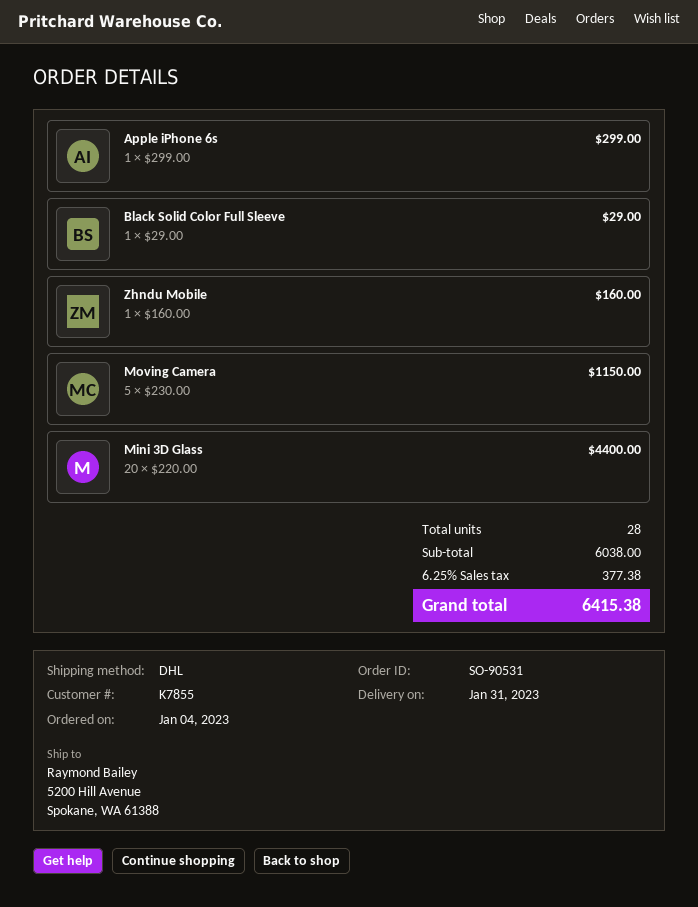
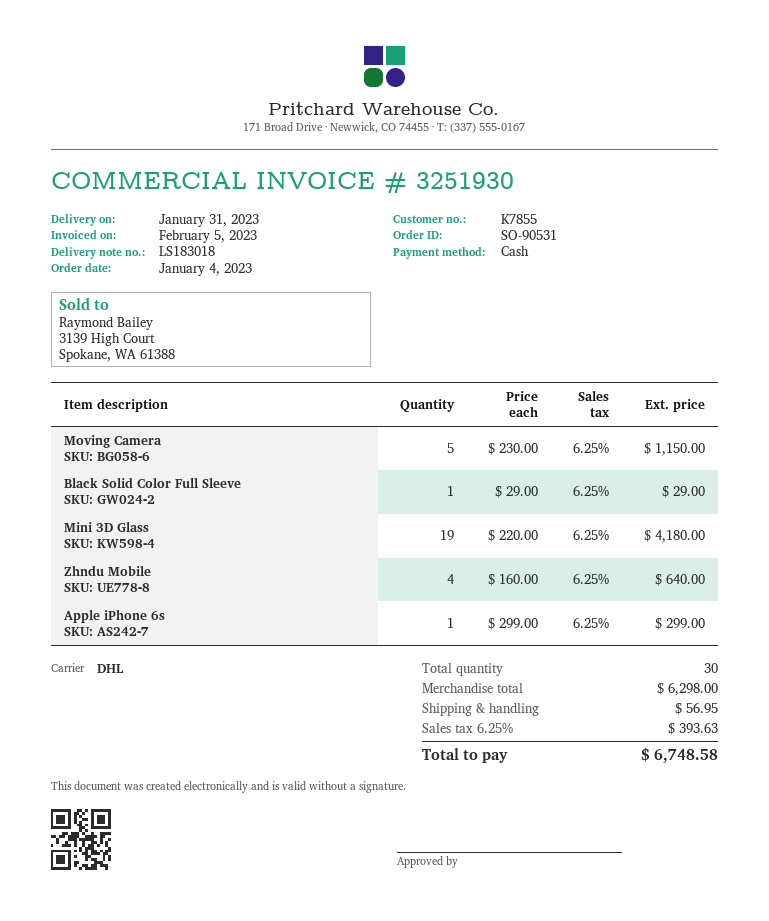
Zhndu Mobile: 1 x 160.00 = 160.00 -> 4 x 160.00 = 640.00
Mini 3D Glass: 20 x 220.00 = 4400.00 -> 19 x 220.00 = 4180.00
total quantity: 28 -> 30
subtotal: 6038.00 -> 6298.00
shipping: none -> 56.95
tax: 6.25% = 377.38 -> 6.25% = 393.63
total: 6415.38 -> 6748.58

